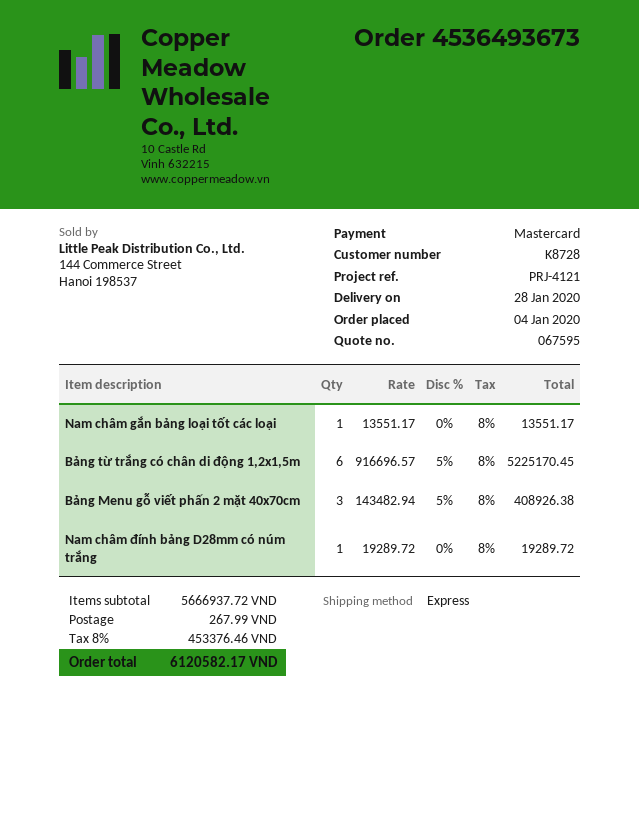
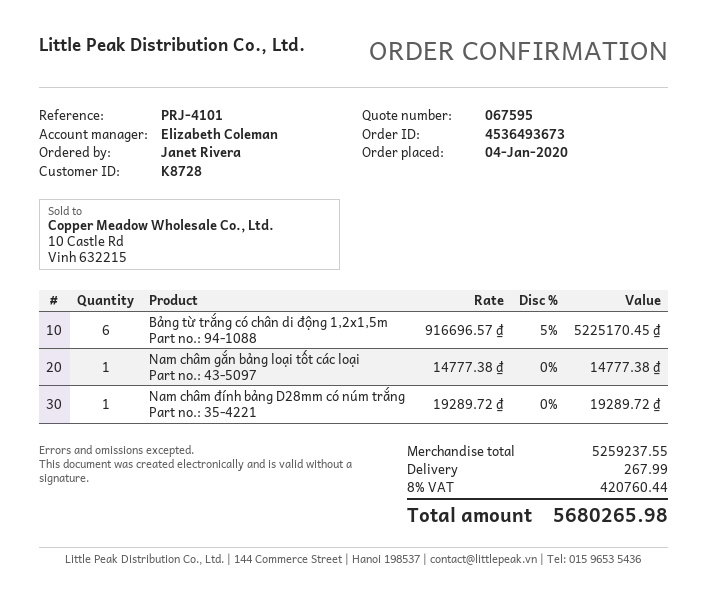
reference: PRJ-4121 -> PRJ-4101
Nam châm gắn bảng loại tốt các loại: 1 x 13551.17 = 13551.17 -> 1 x 14777.38 = 14777.38
Bảng Menu gỗ viết phấn 2 mặt 40x70cm: 3 x 143482.94 - 5% = 408926.38 -> none
subtotal: 5666937.72 -> 5259237.55
tax: 8% = 453376.46 -> 8% = 420760.44
total: 6120582.17 -> 5680265.98

